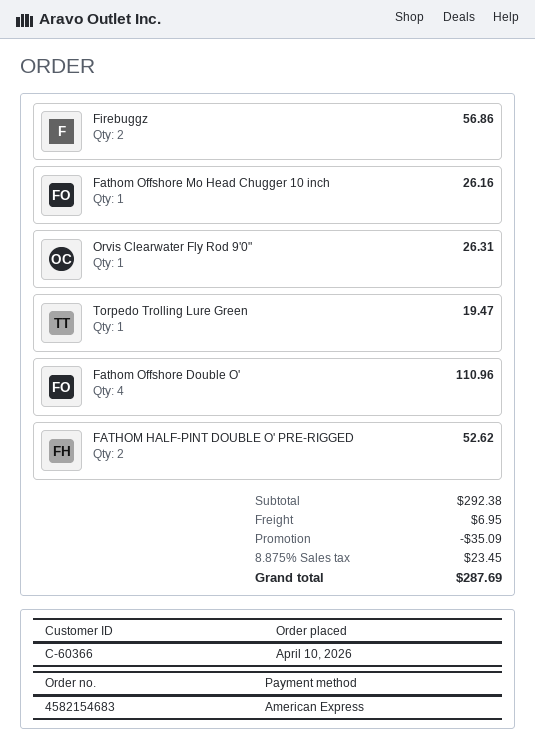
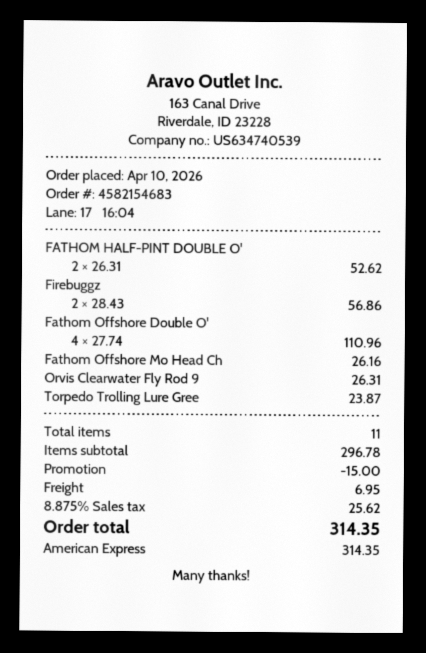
Torpedo Trolling Lure Green: 1 for 19.47 -> 1 for 23.87
subtotal: 292.38 -> 296.78
discount: 35.09 -> 15.00
tax: 8.875% = 23.45 -> 8.875% = 25.62
total: 287.69 -> 314.35

